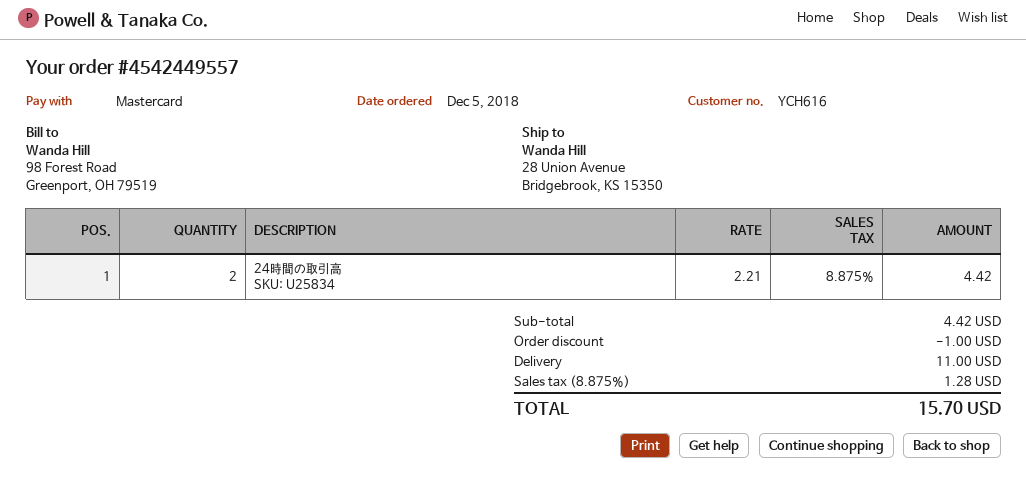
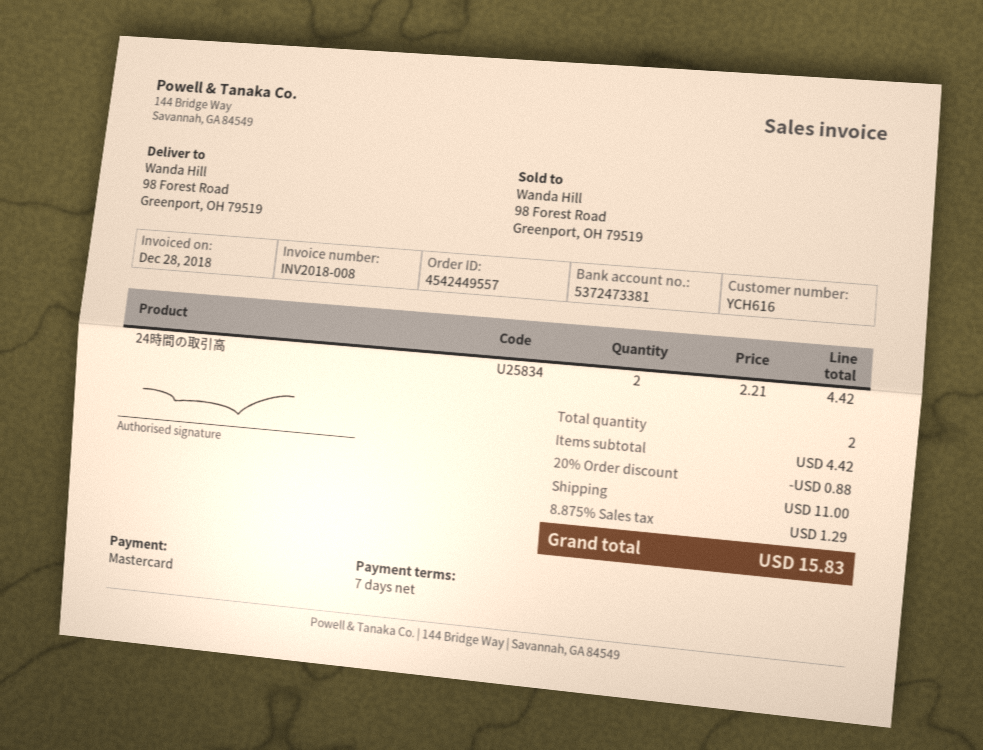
ship to: 28 Union Avenue, Bridgebrook, KS 15350 -> 98 Forest Road, Greenport, OH 79519
discount: 1.00 -> 0.88
tax: 8.875% = 1.28 -> 8.875% = 1.29
total: 15.70 -> 15.83

